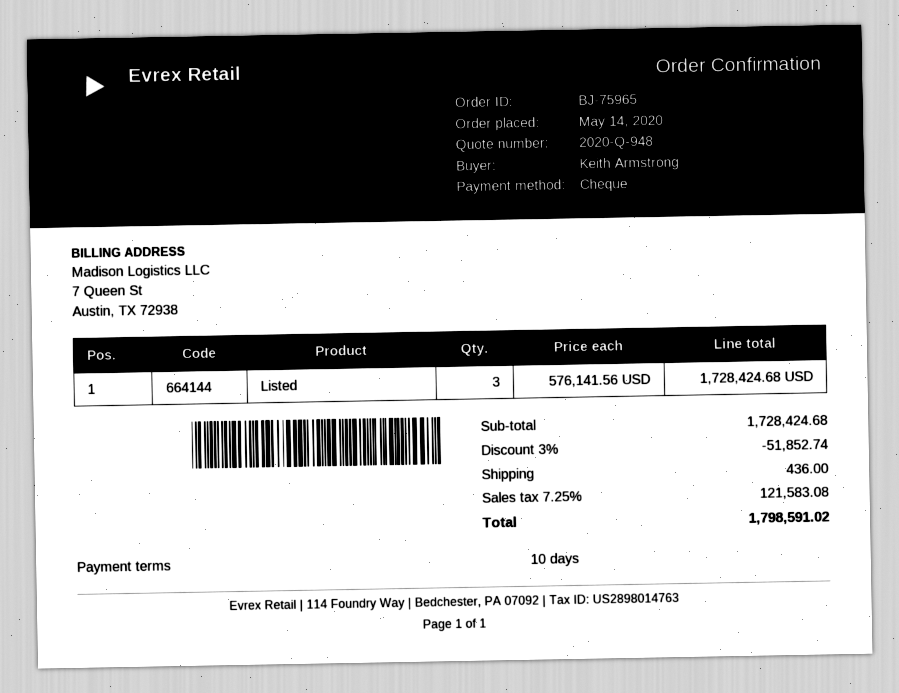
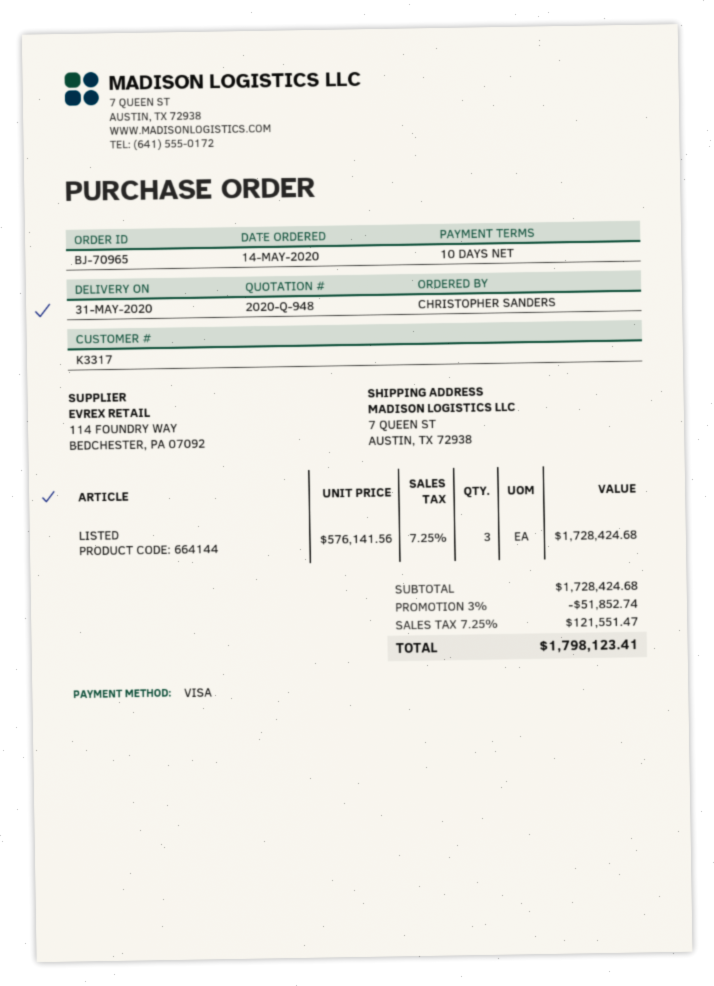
order number: BJ-75965 -> BJ-70965
ordered by: Keith Armstrong -> CHRISTOPHER SANDERS
payment method: cheque -> Visa
shipping: 436.00 -> none
tax: 7.25% = 121583.08 -> 7.25% = 121551.47
total: 1798591.02 -> 1798123.41

